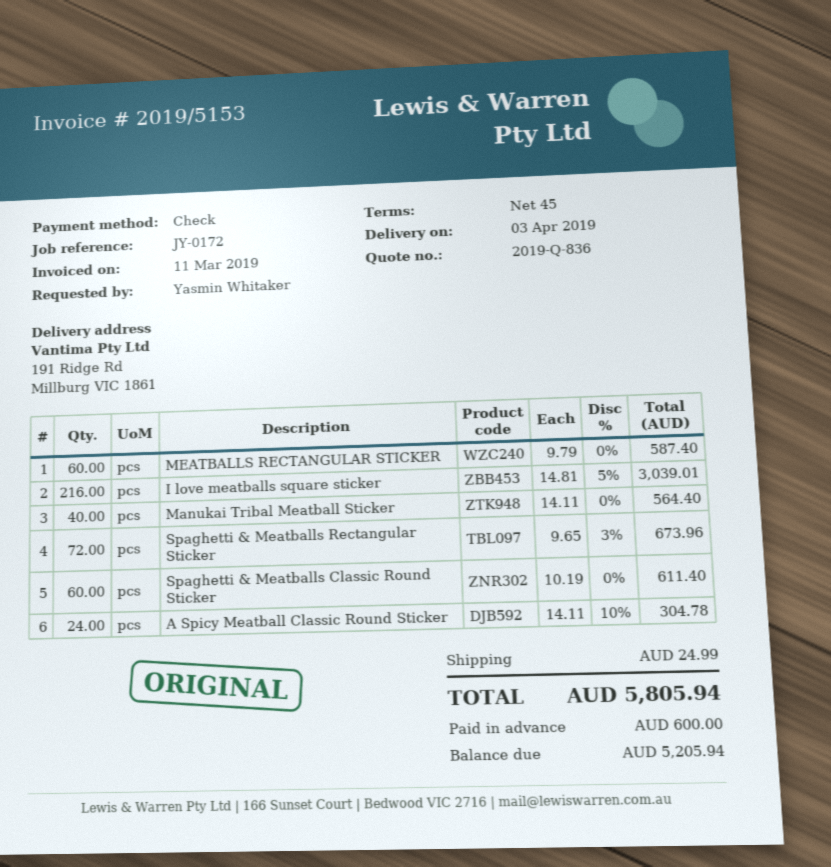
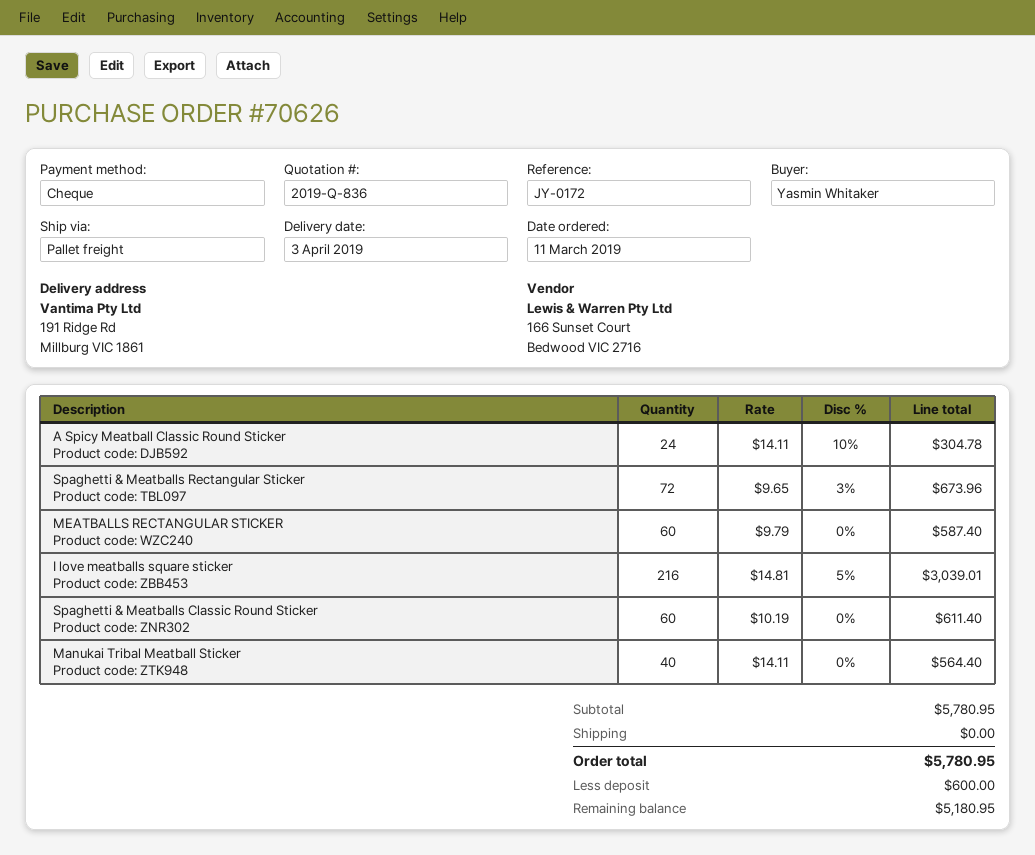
shipping: 24.99 -> 0.00
total: 5805.94 -> 5780.95
balance: 5205.94 -> 5180.95

